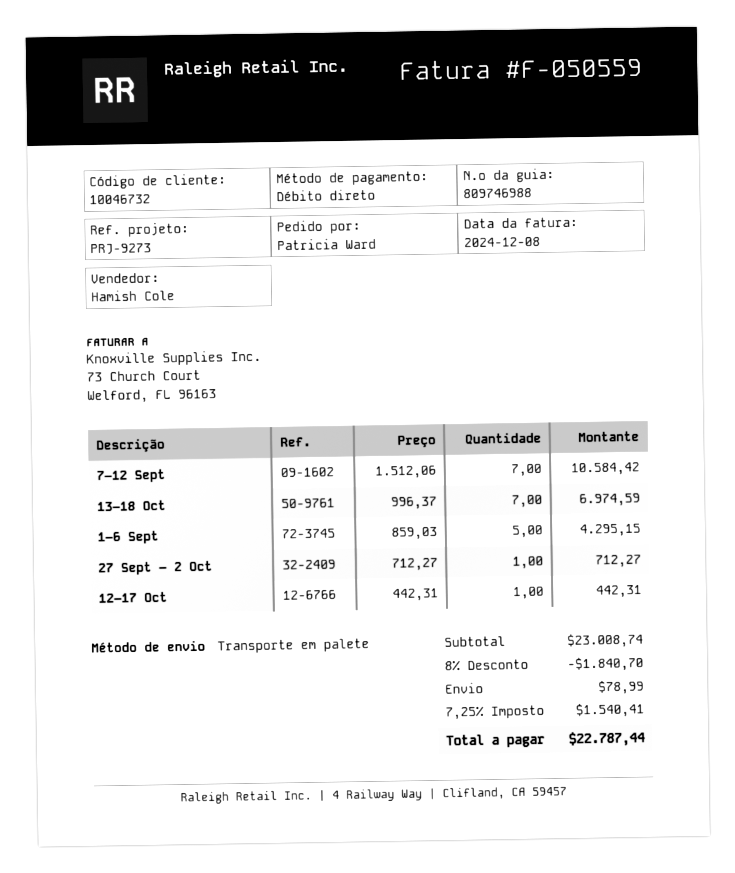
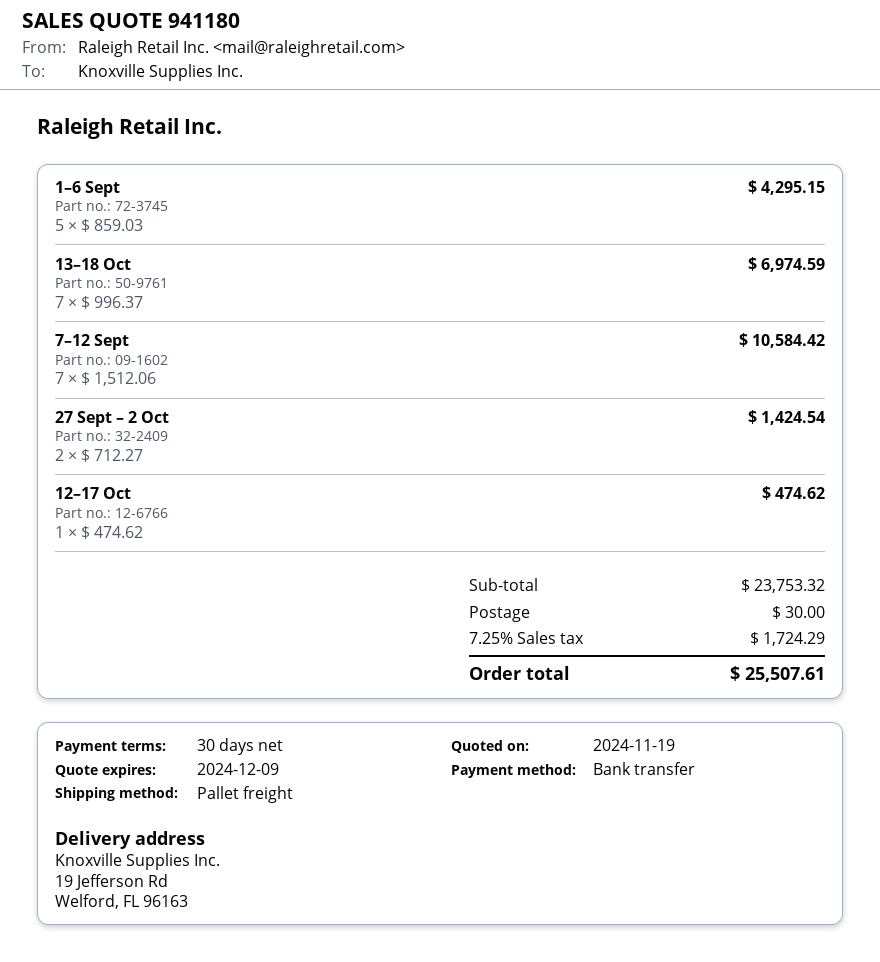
payment method: direct debit -> bank transfer
27 Sept – 2 Oct: 1 x 712.27 = 712.27 -> 2 x 712.27 = 1424.54
12–17 Oct: 1 x 442.31 = 442.31 -> 1 x 474.62 = 474.62
subtotal: 23008.74 -> 23753.32
discount: 8% = 1840.70 -> none
shipping: 78.99 -> 30.00
tax: 7.25% = 1540.41 -> 7.25% = 1724.29
total: 22787.44 -> 25507.61

